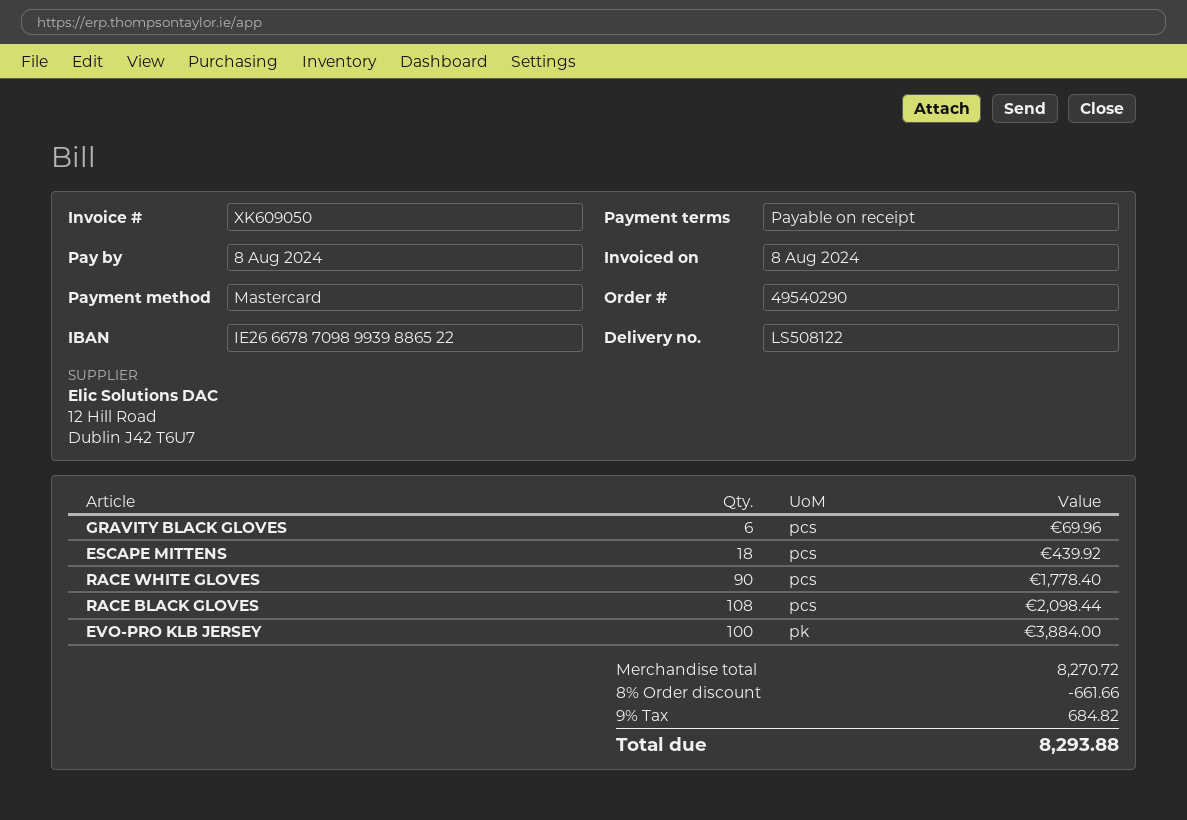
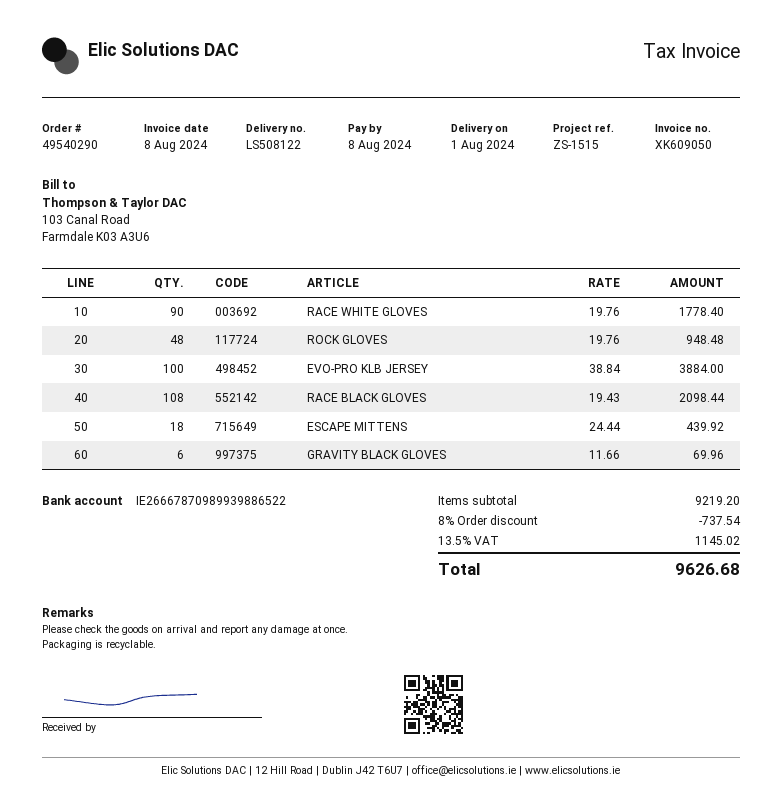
ROCK GLOVES: none -> 48 for 948.48
subtotal: 8270.72 -> 9219.20
discount: 8% = 661.66 -> 8% = 737.54
tax: 9% = 684.82 -> 13.5% = 1145.02
total: 8293.88 -> 9626.68

